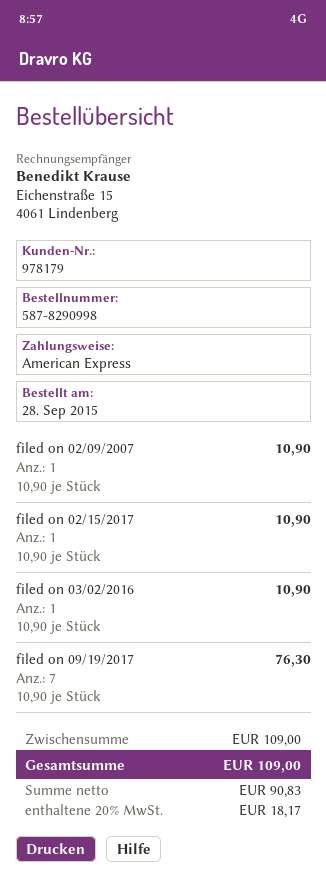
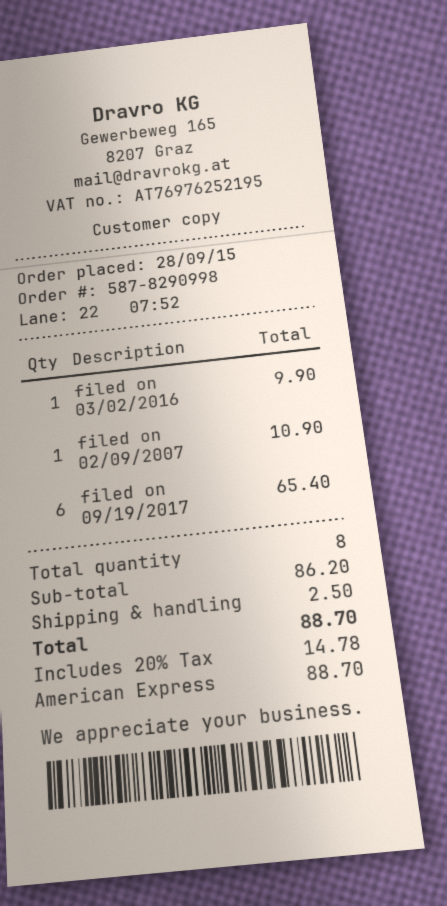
filed on 02/15/2017: 1 for 10.90 -> none
filed on 03/02/2016: 1 for 10.90 -> 1 for 9.90
filed on 09/19/2017: 7 for 76.30 -> 6 for 65.40
subtotal: 109.00 -> 86.20
shipping: none -> 2.50
tax: 20% = 18.17 -> 20% = 14.78
total: 109.00 -> 88.70

